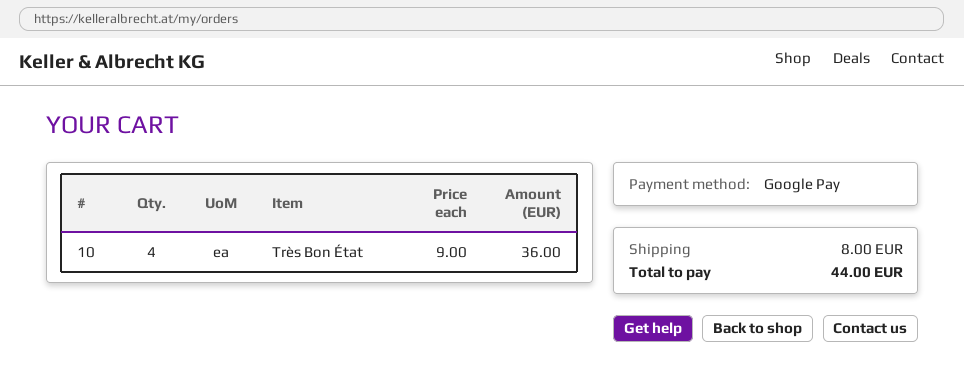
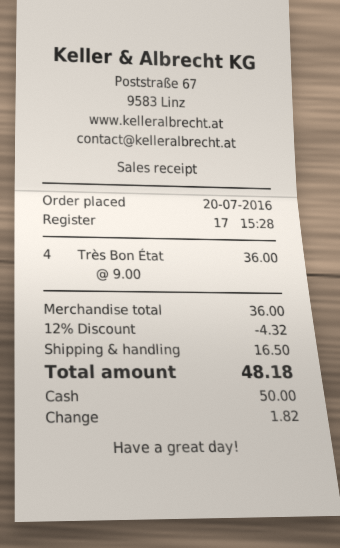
payment method: Google Pay -> cash
discount: none -> 12% = 4.32
shipping: 8.00 -> 16.50
total: 44.00 -> 48.18

